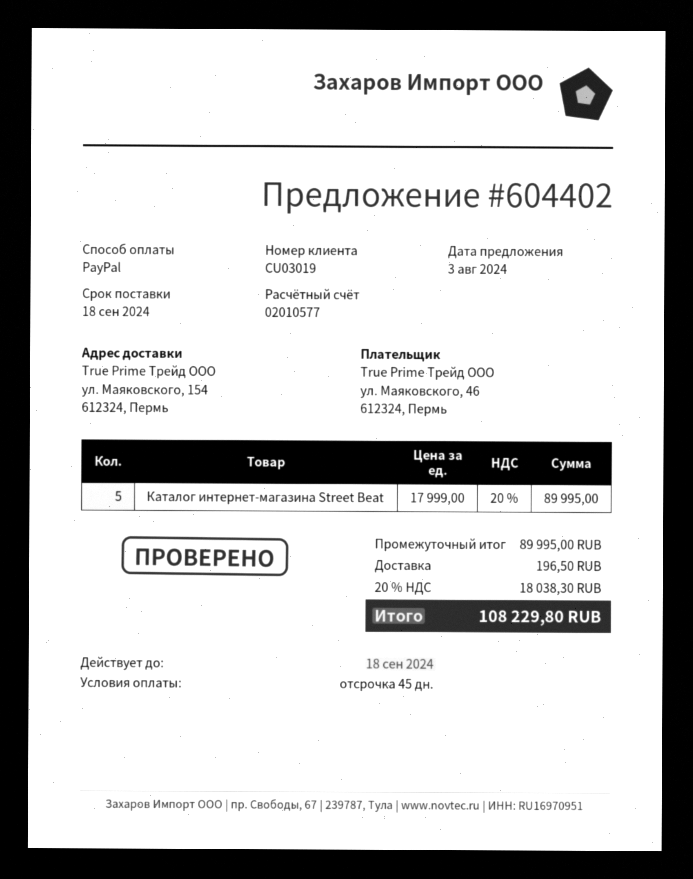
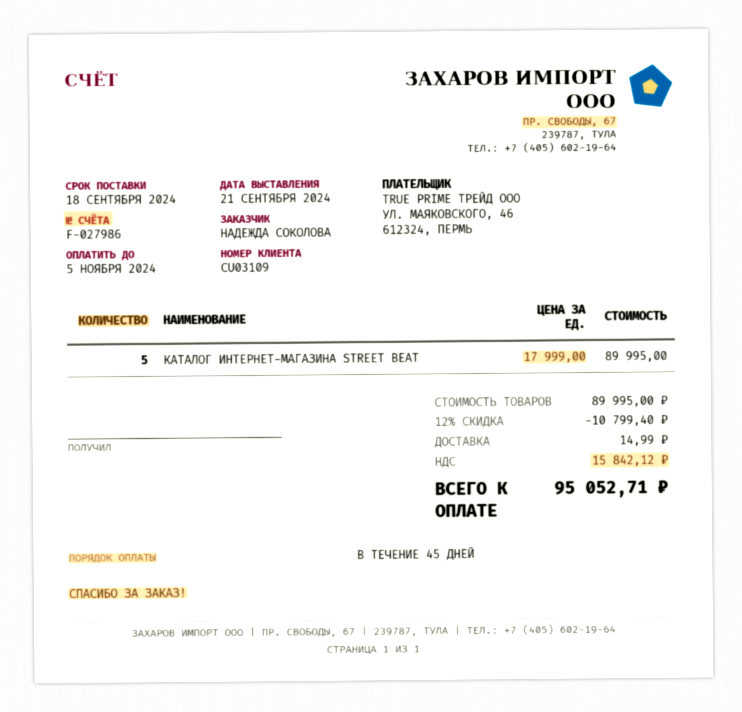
customer number: CU03019 -> CU03109
discount: none -> 12% = 10799.40
shipping: 196.50 -> 14.99
tax: 18038.30 -> 15842.12
total: 108229.80 -> 95052.71

